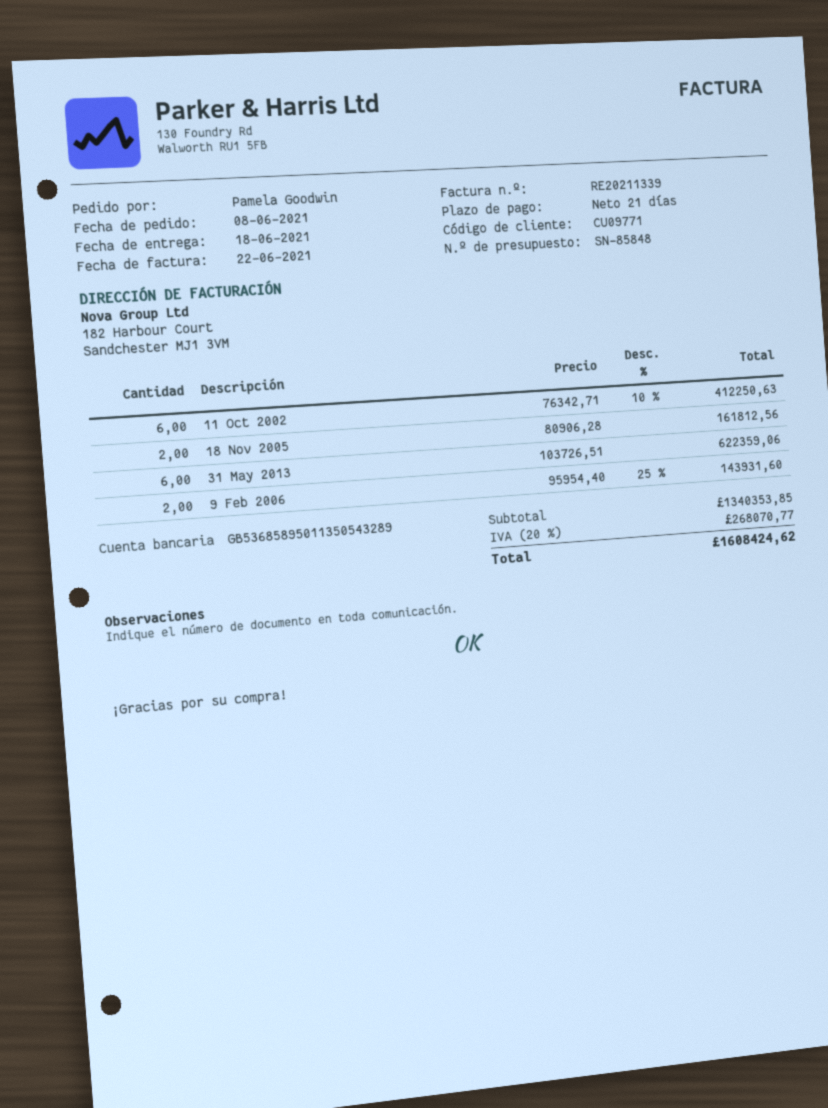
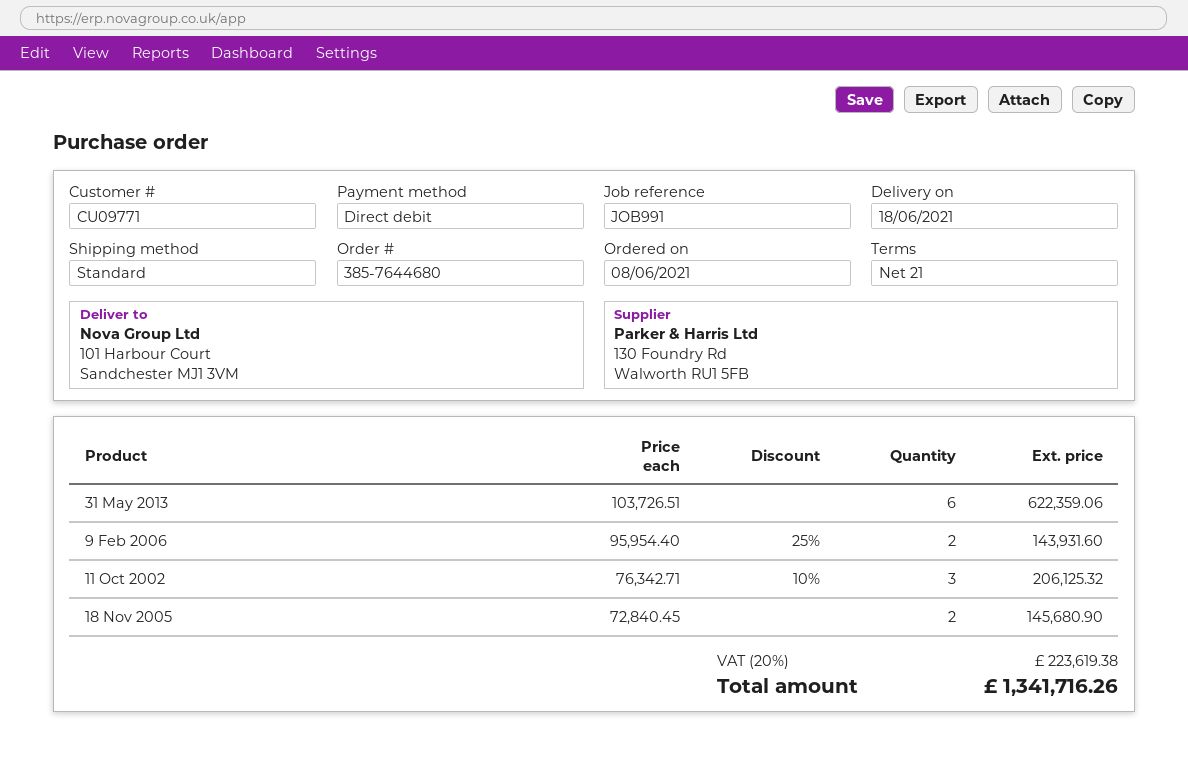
11 Oct 2002: 6 x 76342.71 - 10% = 412250.63 -> 3 x 76342.71 - 10% = 206125.32
18 Nov 2005: 2 x 80906.28 = 161812.56 -> 2 x 72840.45 = 145680.90
tax: 20% = 268070.77 -> 20% = 223619.38
total: 1608424.62 -> 1341716.26

